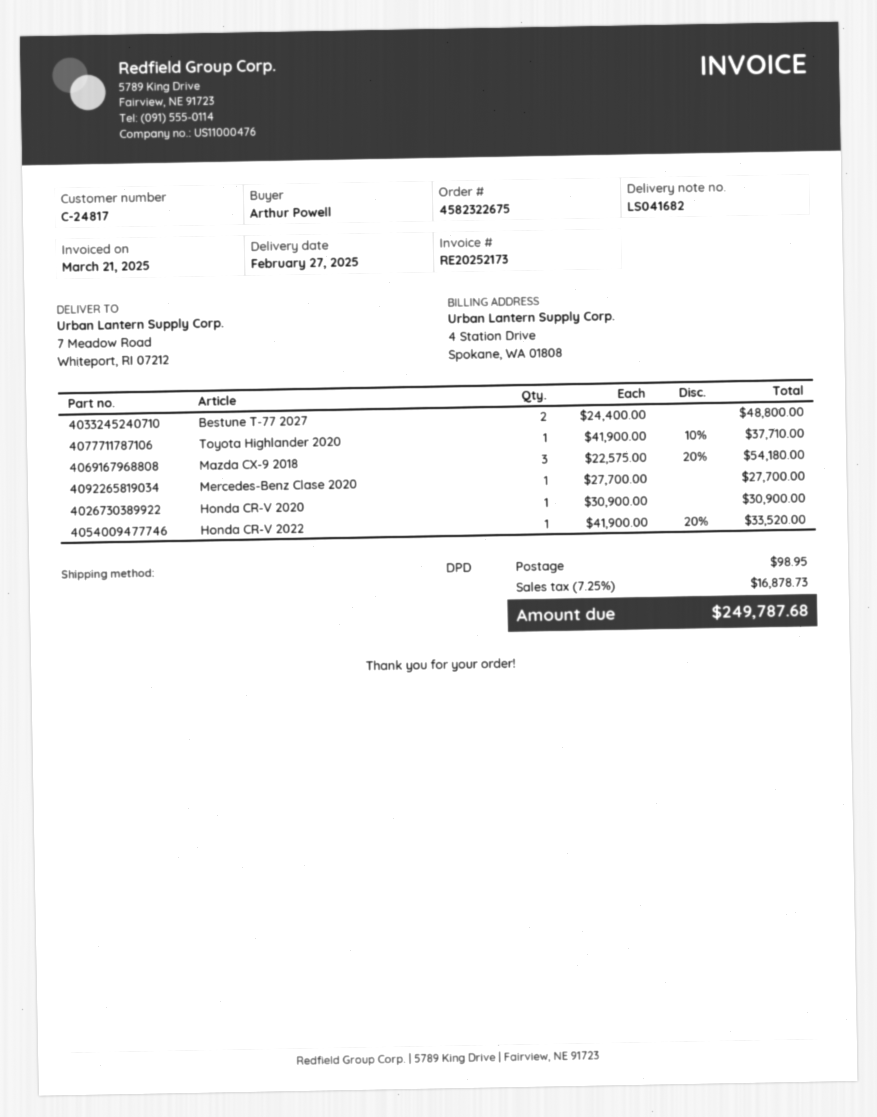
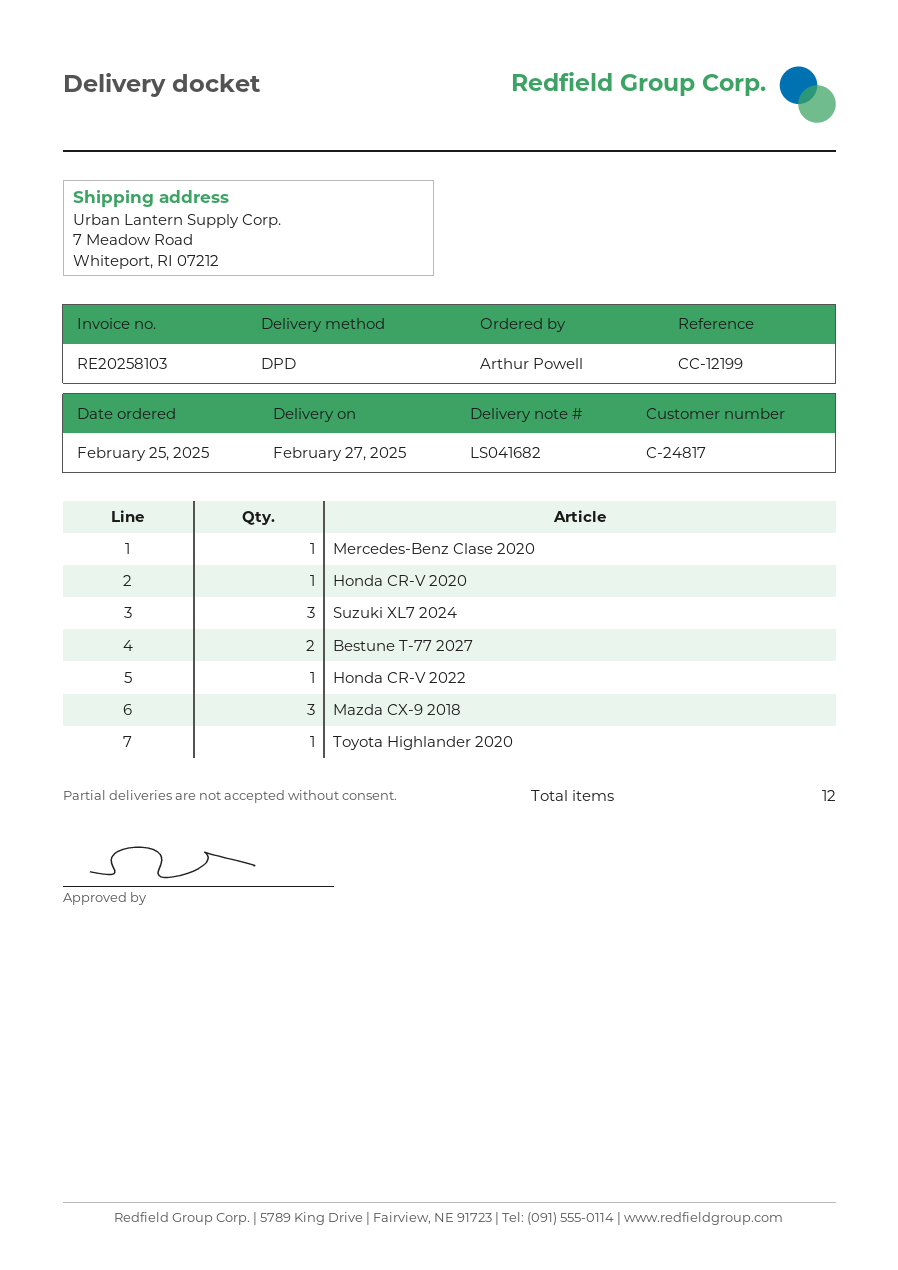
invoice number: RE20252173 -> RE20258103
Suzuki XL7 2024: none -> 3

